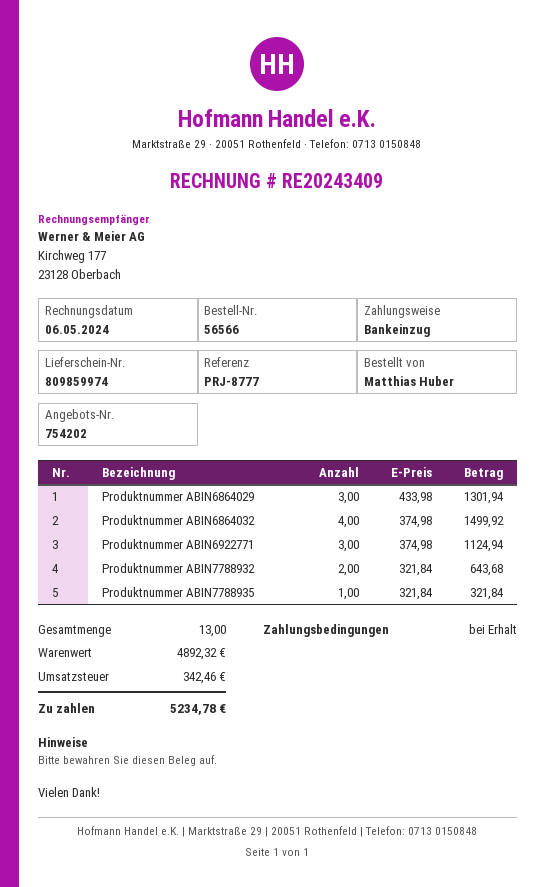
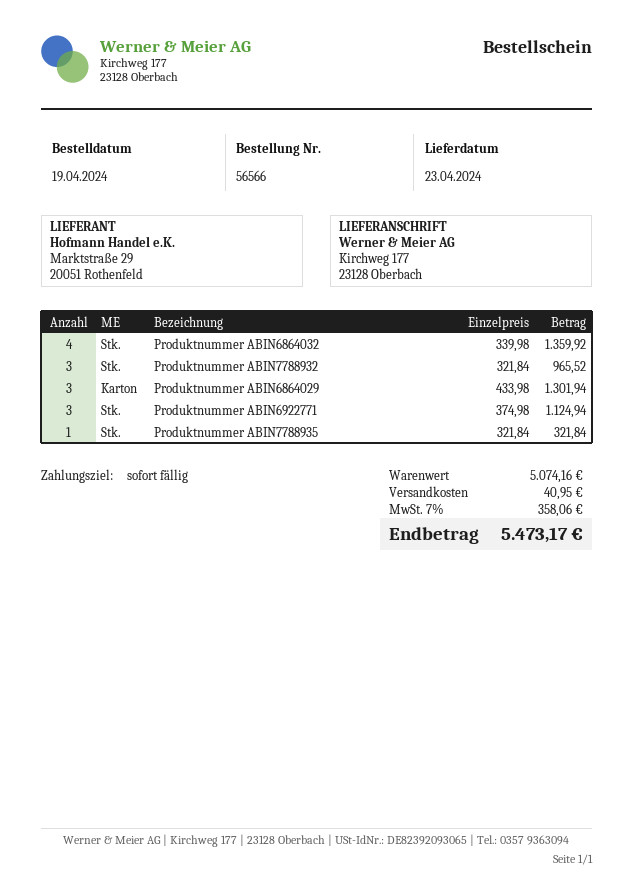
Produktnummer ABIN6864032: 4 x 374.98 = 1499.92 -> 4 x 339.98 = 1359.92
Produktnummer ABIN7788932: 2 x 321.84 = 643.68 -> 3 x 321.84 = 965.52
subtotal: 4892.32 -> 5074.16
shipping: none -> 40.95
tax: 342.46 -> 358.06
total: 5234.78 -> 5473.17

